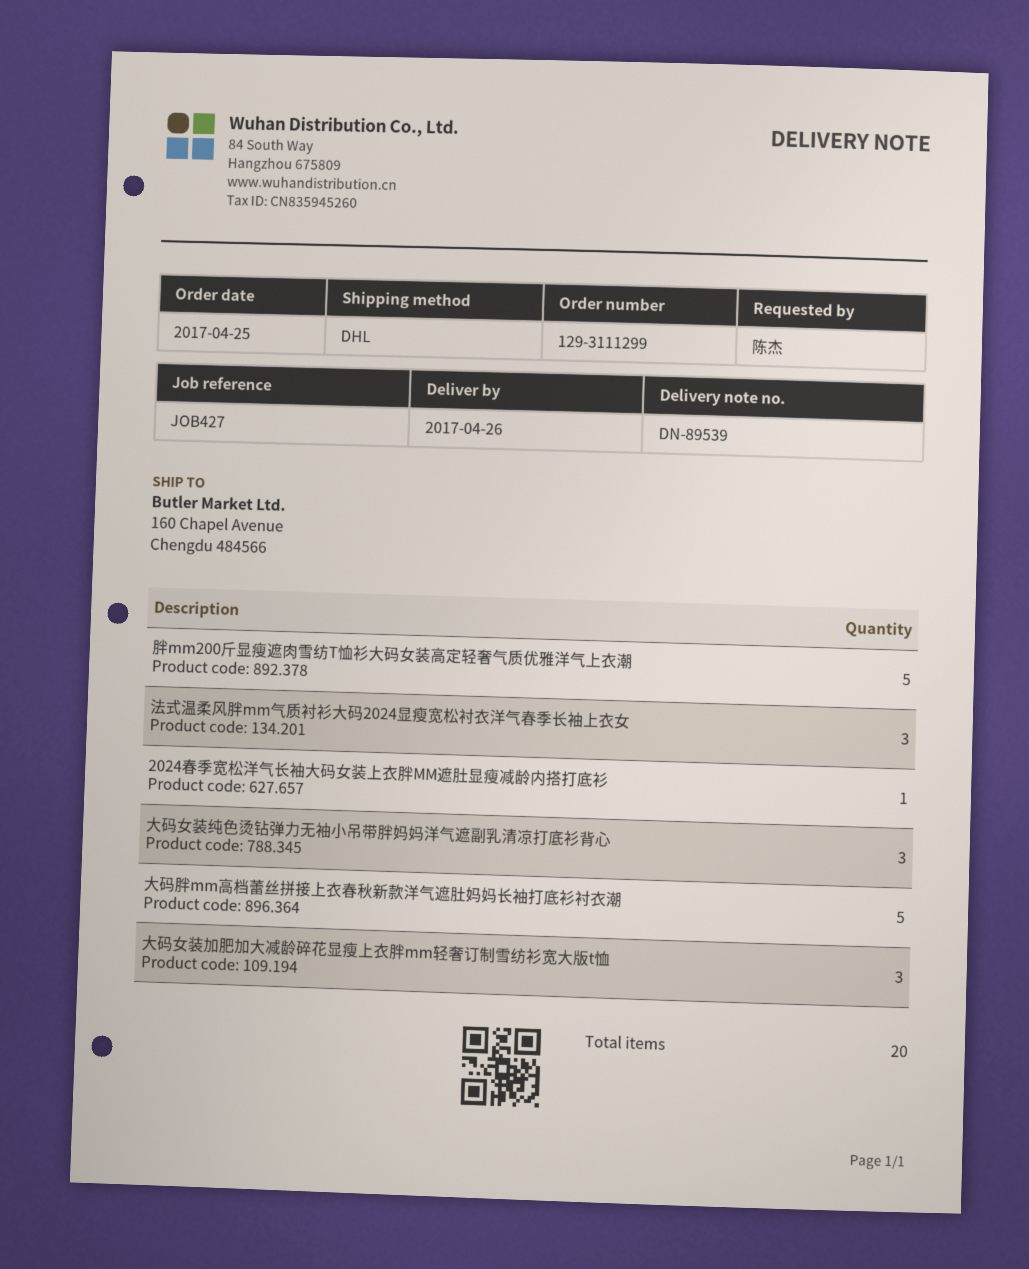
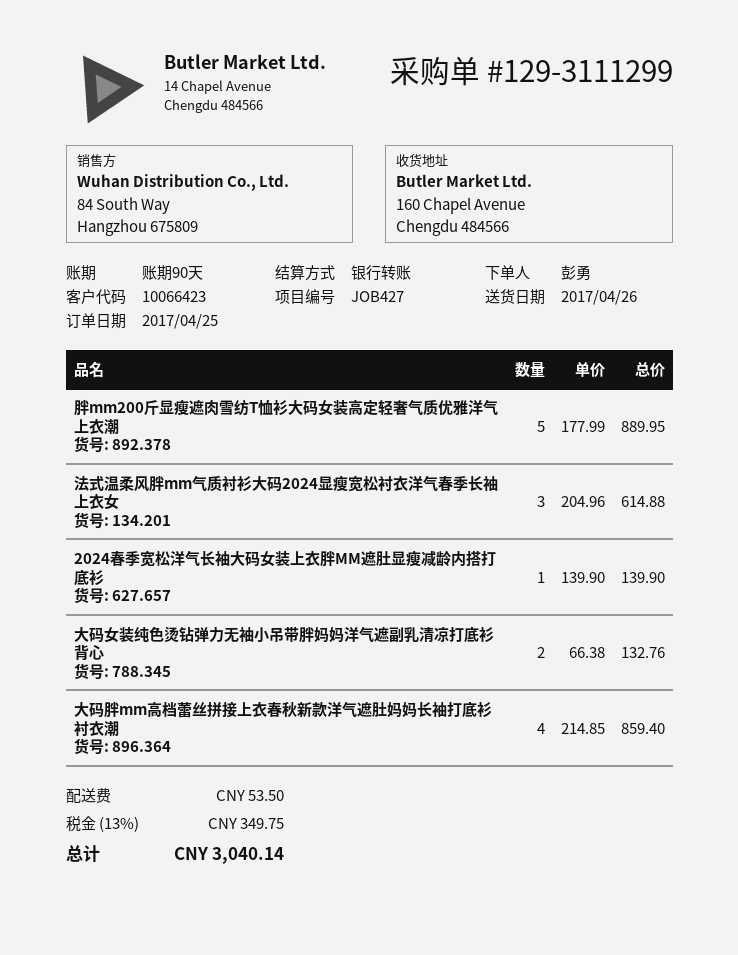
ordered by: 陈杰 -> 彭勇
大码女装纯色烫钻弹力无袖小吊带胖妈妈洋气遮副乳清凉打底衫背心: 3 -> 2
大码胖mm高档蕾丝拼接上衣春秋新款洋气遮肚妈妈长袖打底衫衬衣潮: 5 -> 4
大码女装加肥加大减龄碎花显瘦上衣胖mm轻奢订制雪纺衫宽大版t恤: 3 -> none

